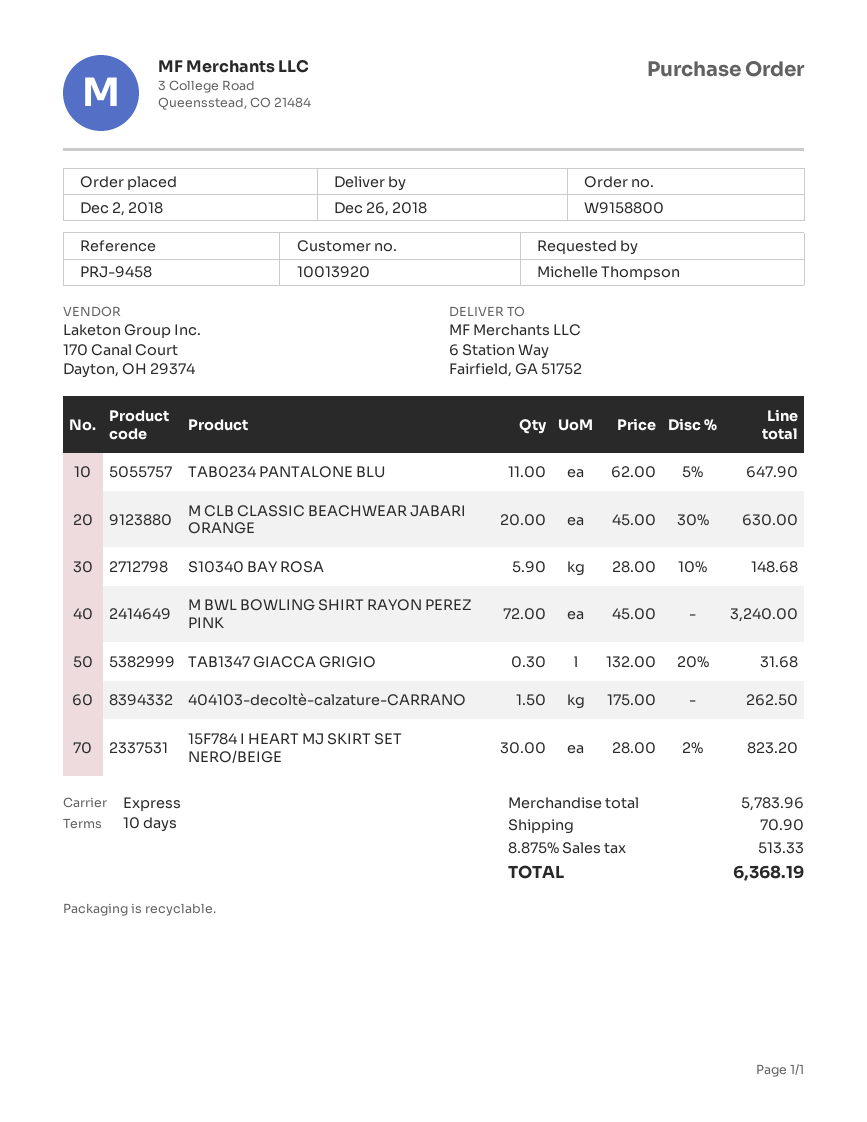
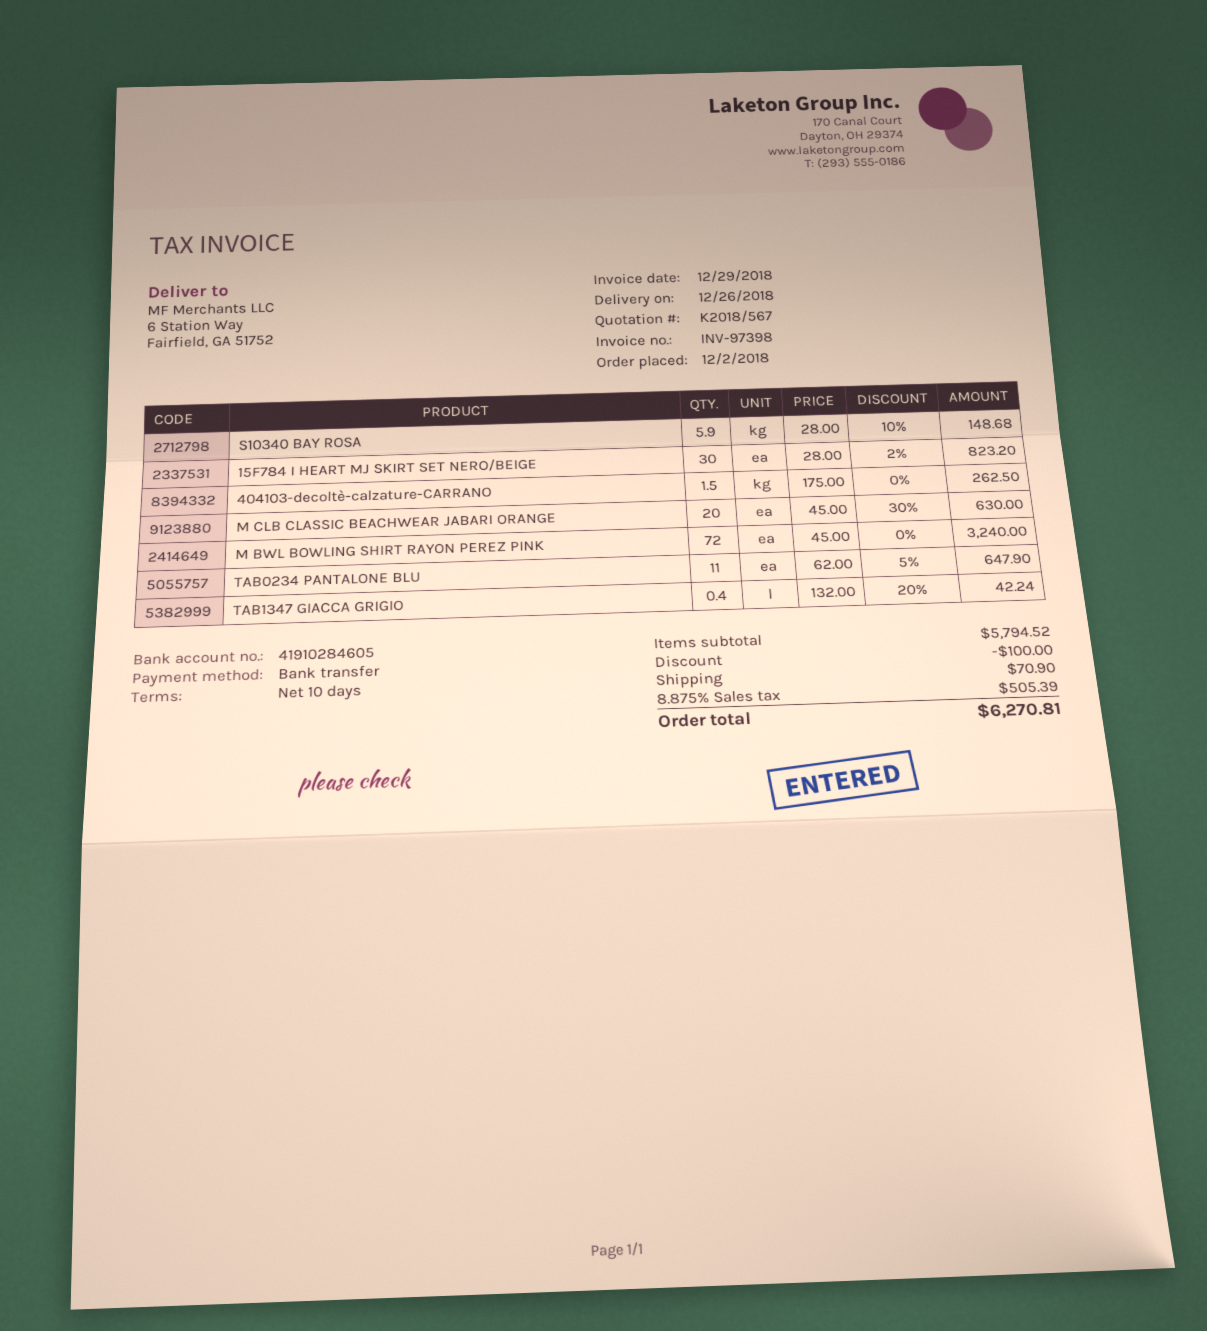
TAB1347 GIACCA GRIGIO: 0.3 x 132.00 - 20% = 31.68 -> 0.4 x 132.00 - 20% = 42.24
subtotal: 5783.96 -> 5794.52
discount: none -> 100.00
tax: 8.875% = 513.33 -> 8.875% = 505.39
total: 6368.19 -> 6270.81

